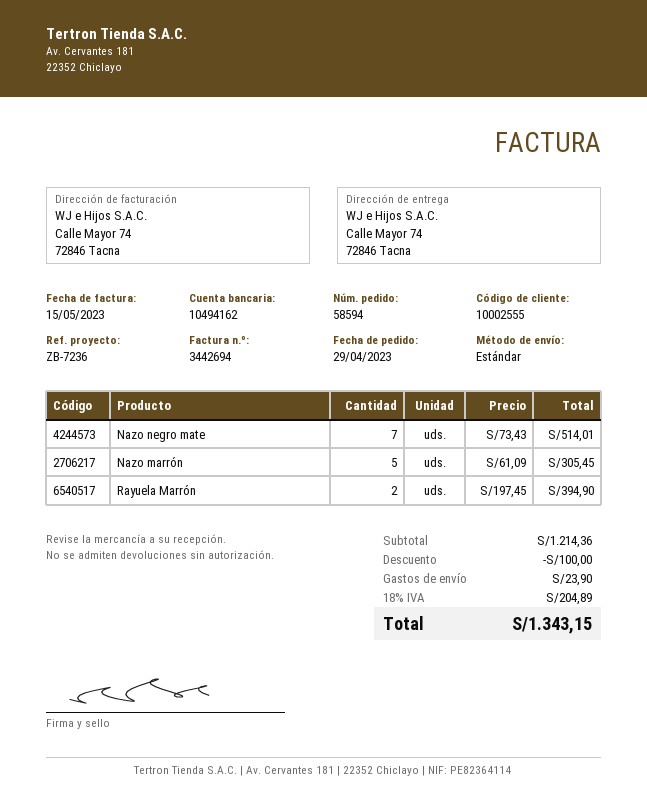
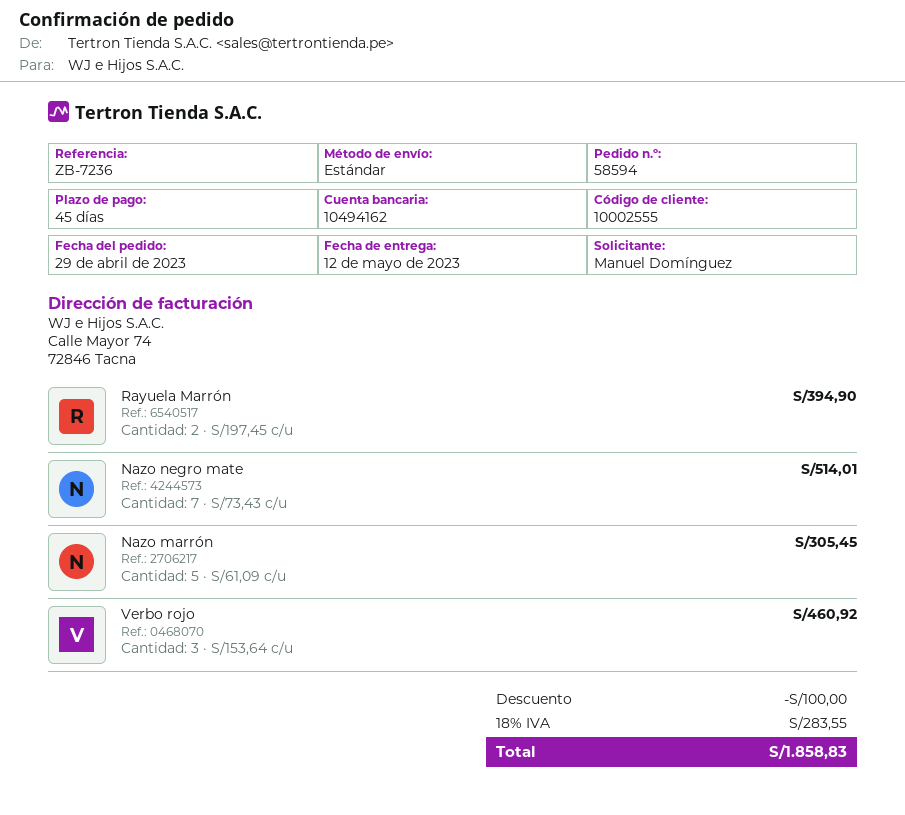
Verbo rojo: none -> 3 x 153.64 = 460.92
shipping: 23.90 -> none
tax: 18% = 204.89 -> 18% = 283.55
total: 1343.15 -> 1858.83

